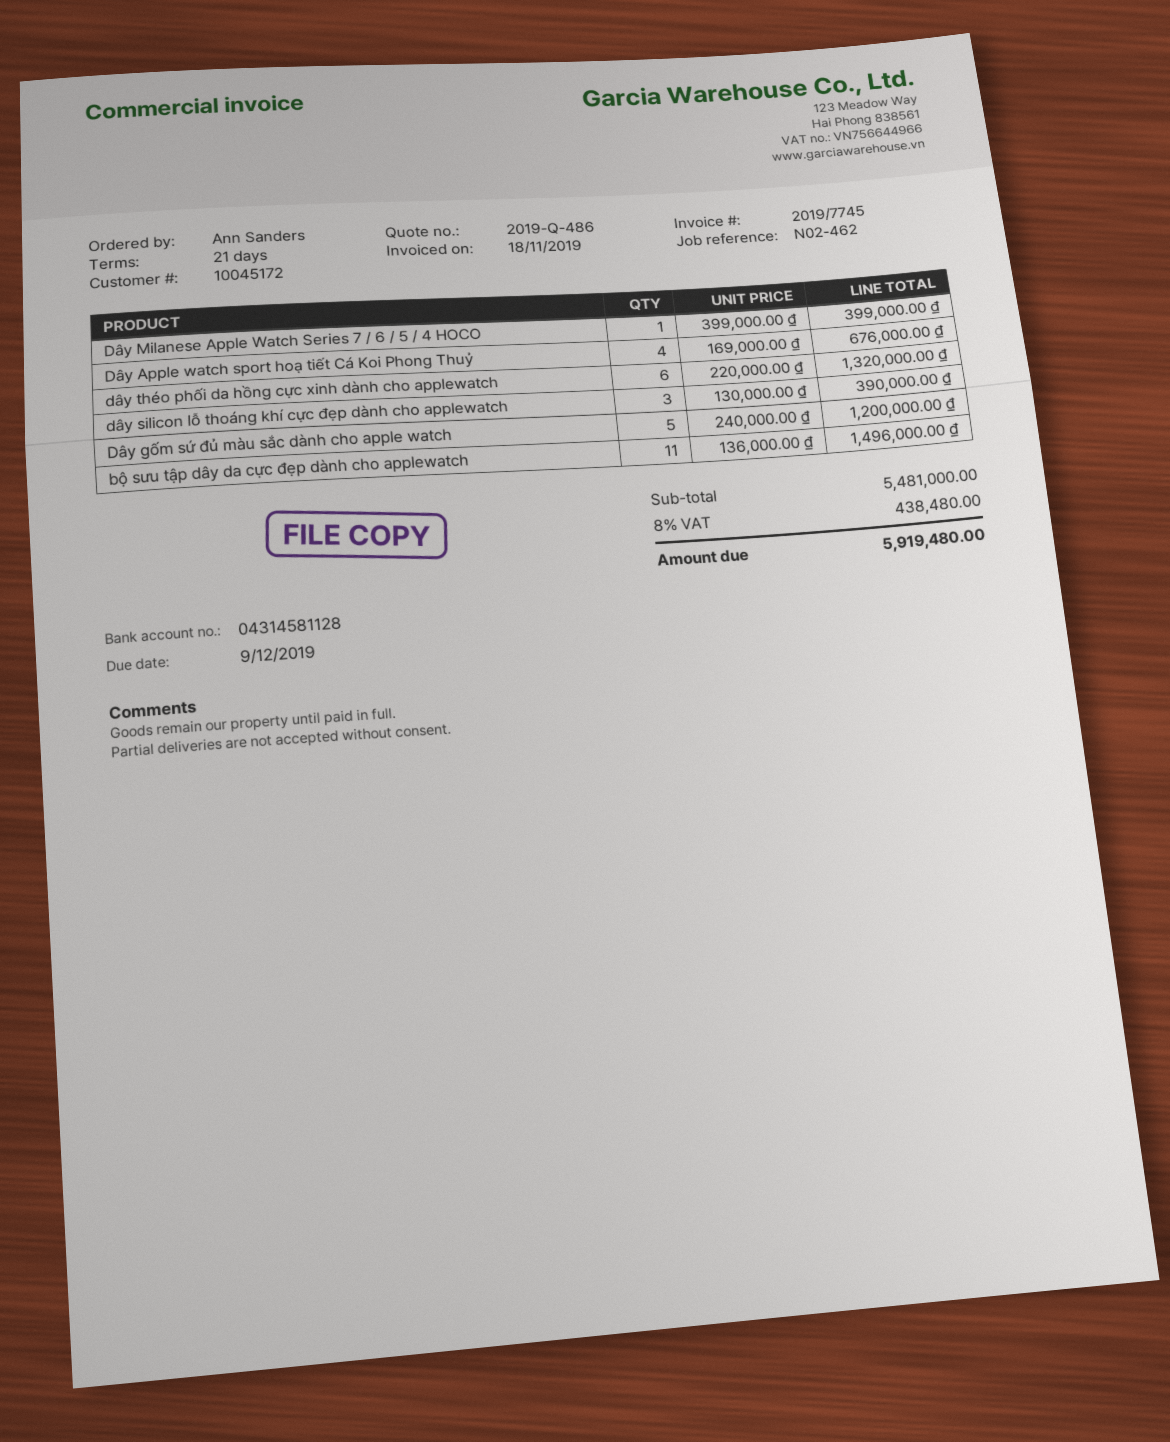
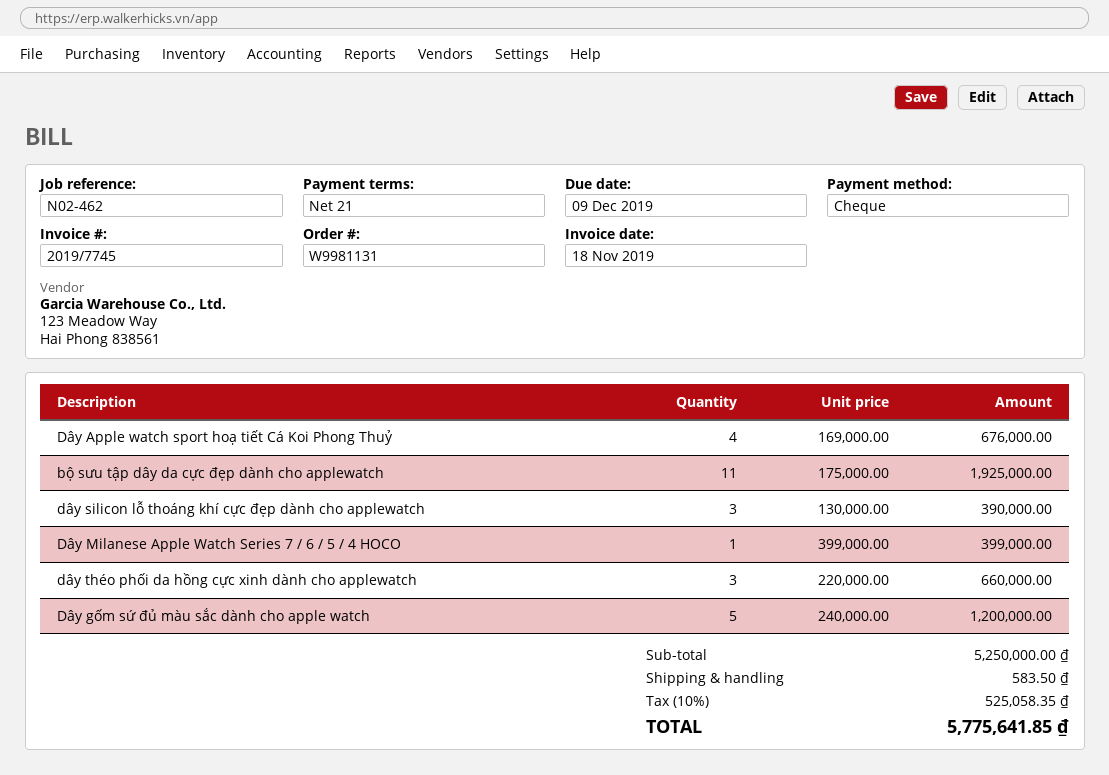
dây théo phối da hồng cực xinh dành cho applewatch: 6 x 220000.00 = 1320000.00 -> 3 x 220000.00 = 660000.00
bộ sưu tập dây da cực đẹp dành cho applewatch: 11 x 136000.00 = 1496000.00 -> 11 x 175000.00 = 1925000.00
subtotal: 5481000.00 -> 5250000.00
shipping: none -> 583.50
tax: 8% = 438480.00 -> 10% = 525058.35
total: 5919480.00 -> 5775641.85

